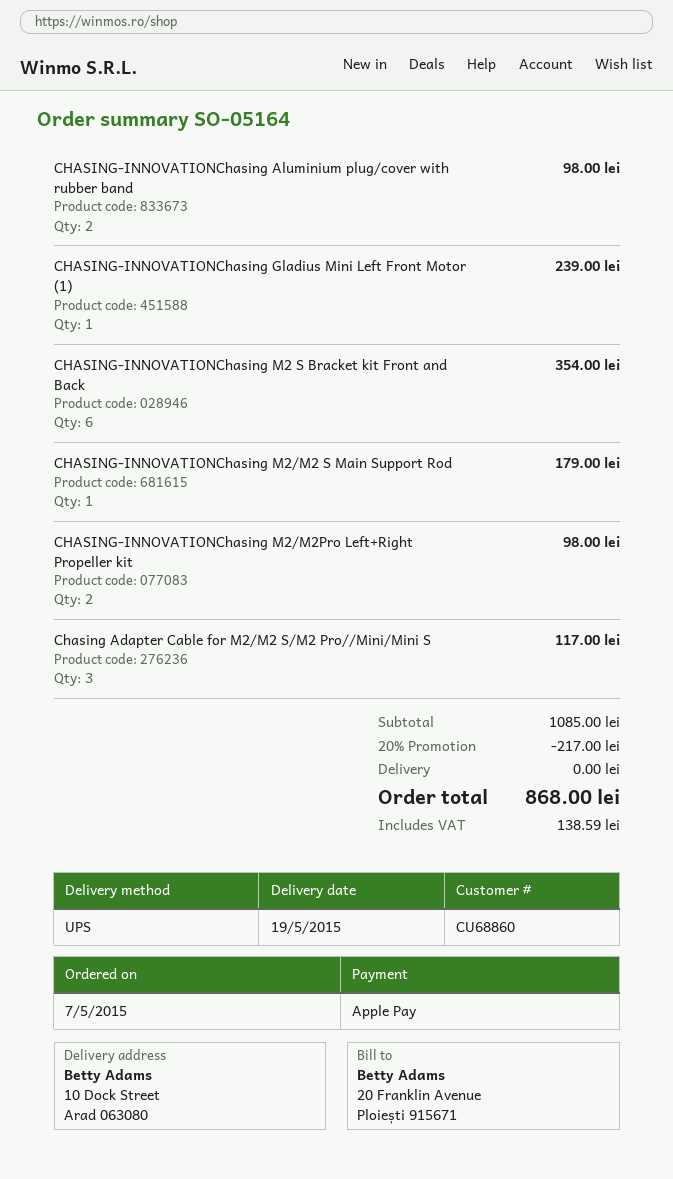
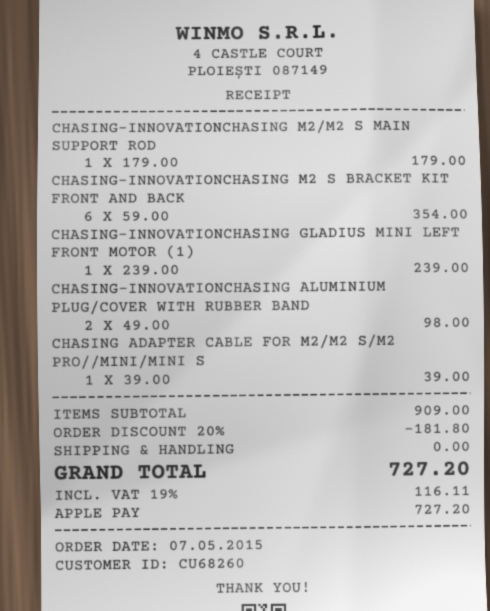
customer number: CU68860 -> CU68260
CHASING-INNOVATIONChasing M2/M2Pro Left+Right Propeller kit: 2 for 98.00 -> none
Chasing Adapter Cable for M2/M2 S/M2 Pro//Mini/Mini S: 3 for 117.00 -> 1 for 39.00
subtotal: 1085.00 -> 909.00
discount: 20% = 217.00 -> 20% = 181.80
tax: 138.59 -> 116.11
total: 868.00 -> 727.20

